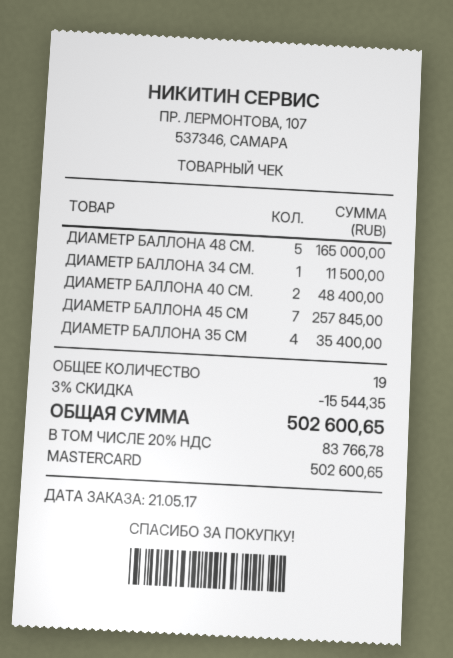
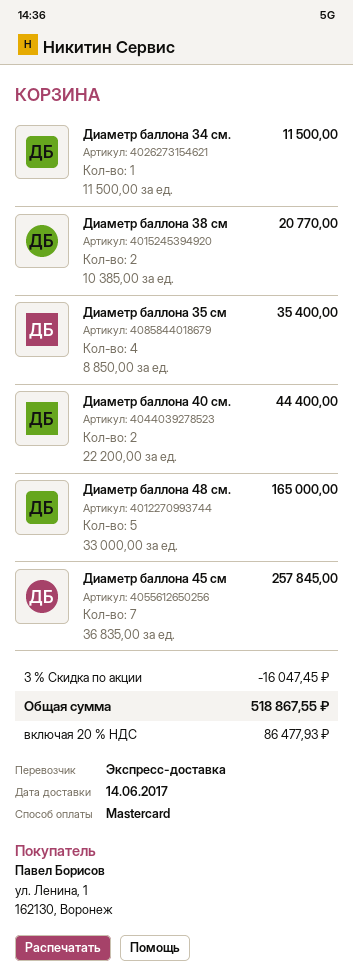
ДИАМЕТР БАЛЛОНА 40 СМ.: 2 for 48400.00 -> 2 for 44400.00
Диаметр баллона 38 см: none -> 2 for 20770.00
discount: 3% = 15544.35 -> 3% = 16047.45
tax: 20% = 83766.78 -> 20% = 86477.93
total: 502600.65 -> 518867.55

